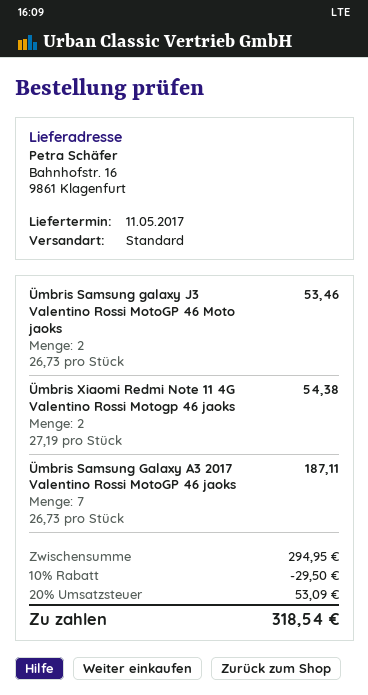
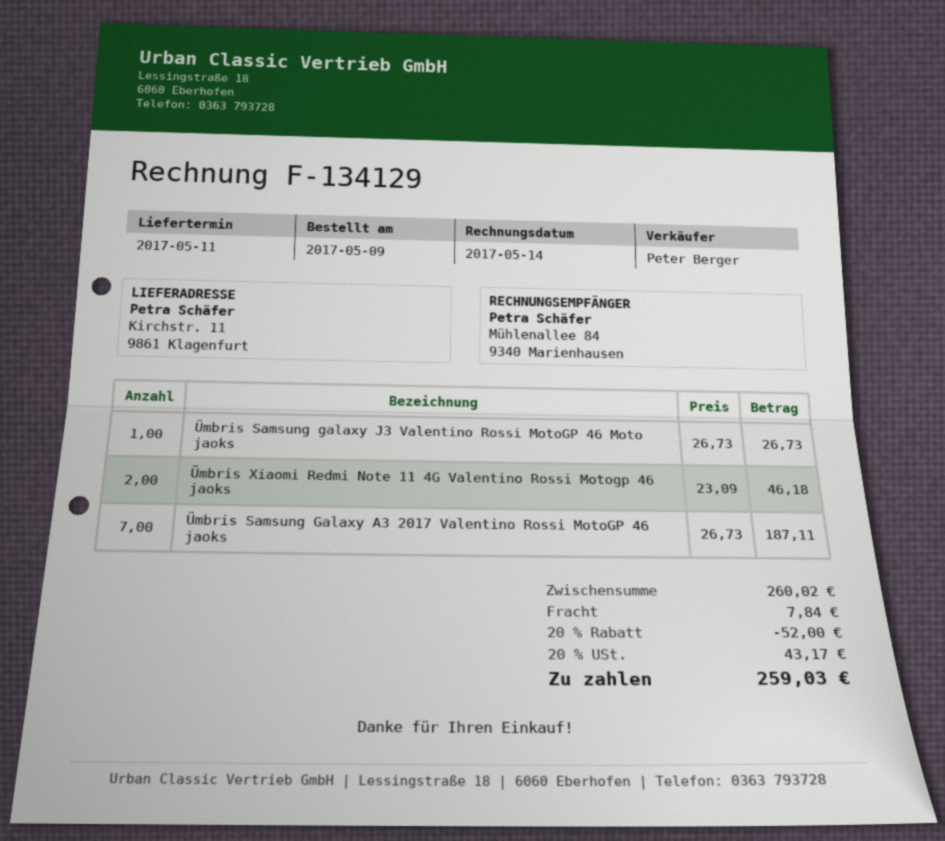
ship to: Bahnhofstr. 16, 9861 Klagenfurt -> Kirchstr. 11, 9861 Klagenfurt
Ümbris Samsung galaxy J3 Valentino Rossi MotoGP 46 Moto jaoks: 2 x 26.73 = 53.46 -> 1 x 26.73 = 26.73
Ümbris Xiaomi Redmi Note 11 4G Valentino Rossi Motogp 46 jaoks: 2 x 27.19 = 54.38 -> 2 x 23.09 = 46.18
subtotal: 294.95 -> 260.02
discount: 10% = 29.50 -> 20% = 52.00
shipping: none -> 7.84
tax: 20% = 53.09 -> 20% = 43.17
total: 318.54 -> 259.03

